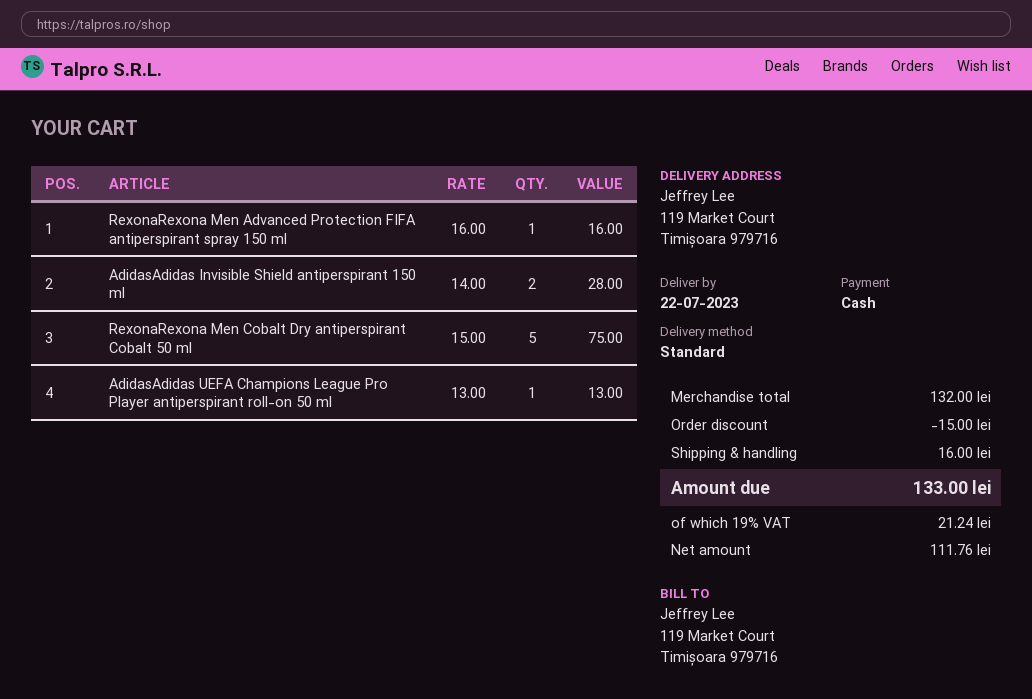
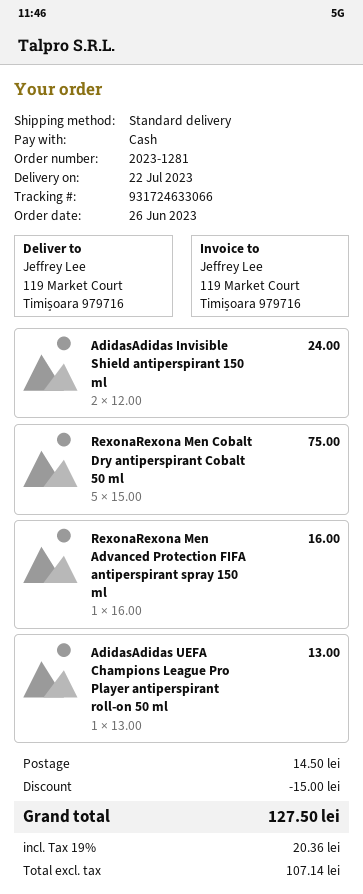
AdidasAdidas Invisible Shield antiperspirant 150 ml: 2 x 14.00 = 28.00 -> 2 x 12.00 = 24.00
shipping: 16.00 -> 14.50
net: 111.76 -> 107.14
tax: 19% = 21.24 -> 19% = 20.36
total: 133.00 -> 127.50

